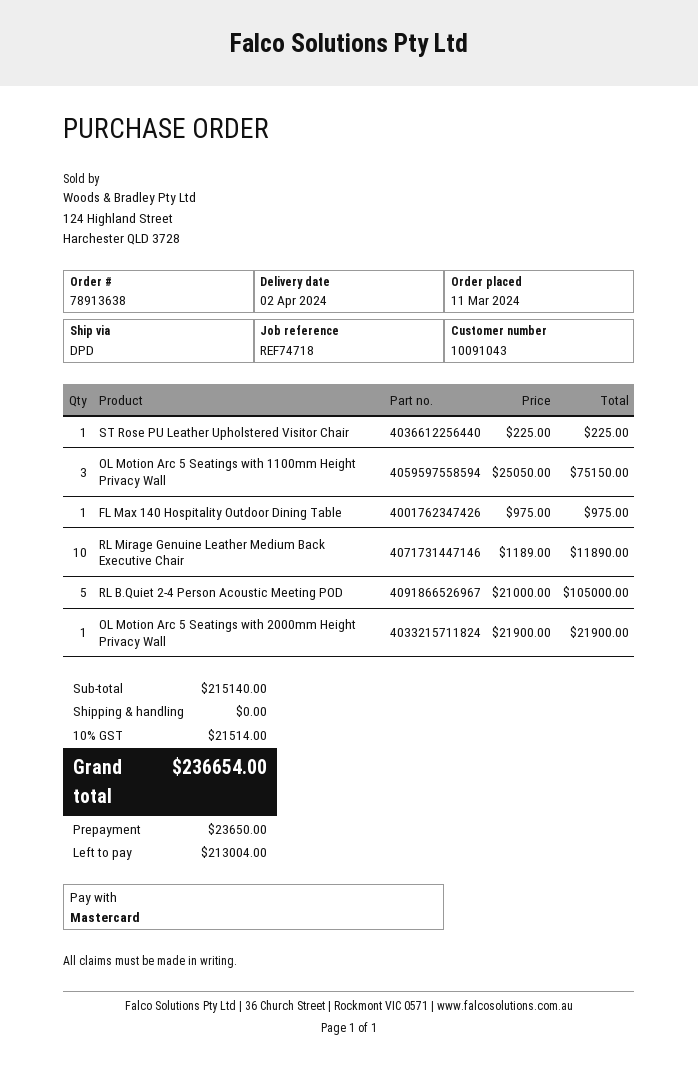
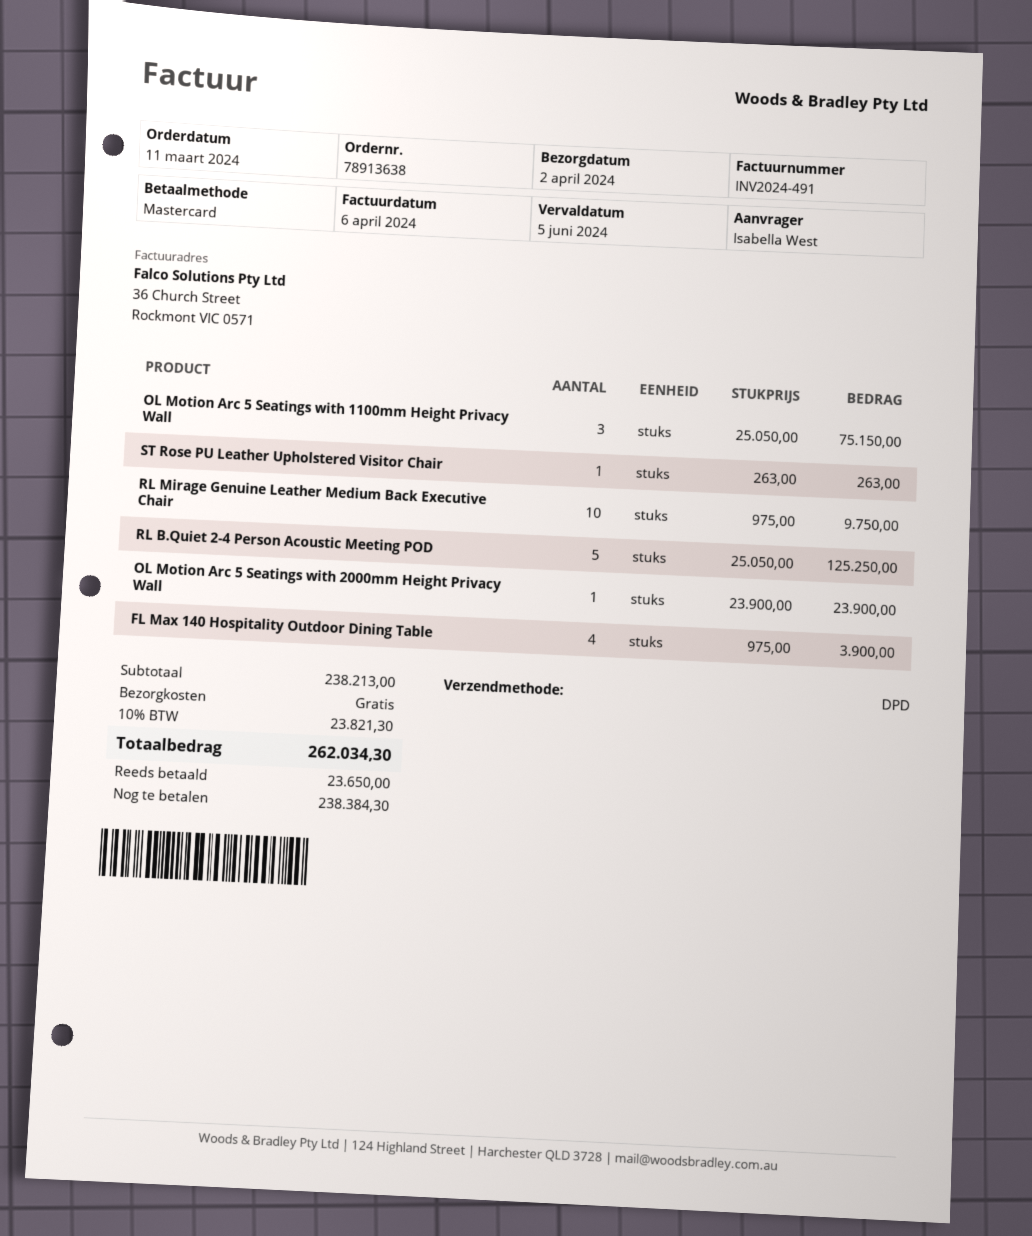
ST Rose PU Leather Upholstered Visitor Chair: 1 x 225.00 = 225.00 -> 1 x 263.00 = 263.00
FL Max 140 Hospitality Outdoor Dining Table: 1 x 975.00 = 975.00 -> 4 x 975.00 = 3900.00
RL Mirage Genuine Leather Medium Back Executive Chair: 10 x 1189.00 = 11890.00 -> 10 x 975.00 = 9750.00
RL B.Quiet 2-4 Person Acoustic Meeting POD: 5 x 21000.00 = 105000.00 -> 5 x 25050.00 = 125250.00
OL Motion Arc 5 Seatings with 2000mm Height Privacy Wall: 1 x 21900.00 = 21900.00 -> 1 x 23900.00 = 23900.00
subtotal: 215140.00 -> 238213.00
tax: 10% = 21514.00 -> 10% = 23821.30
total: 236654.00 -> 262034.30
balance: 213004.00 -> 238384.30

